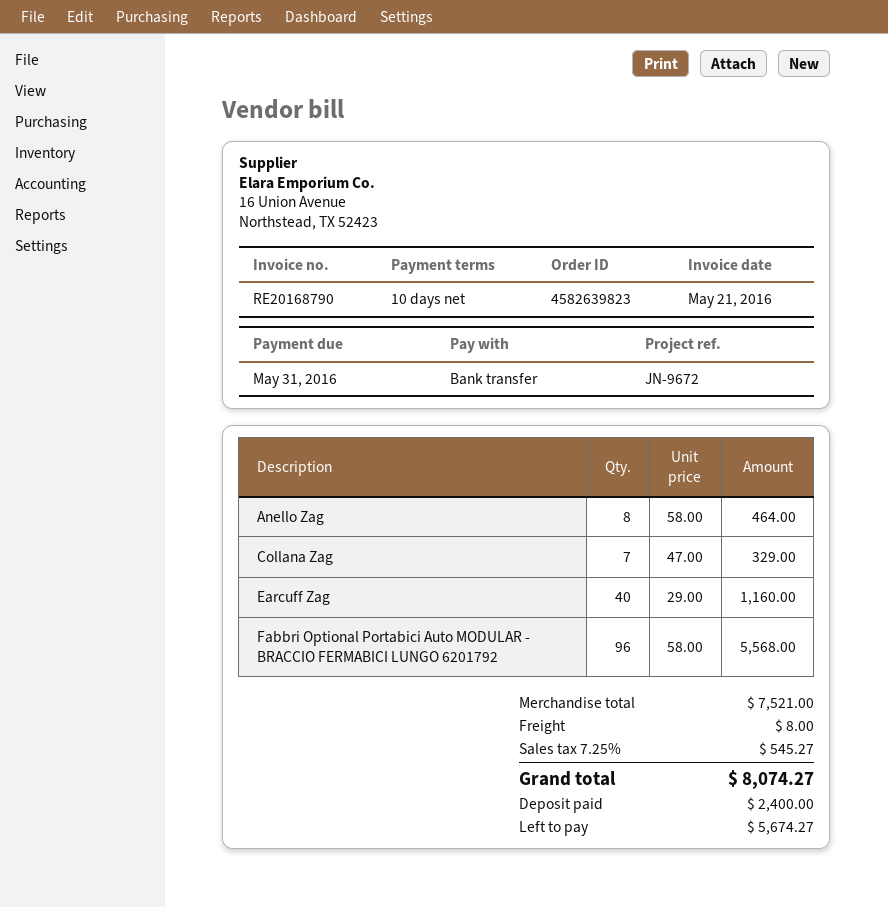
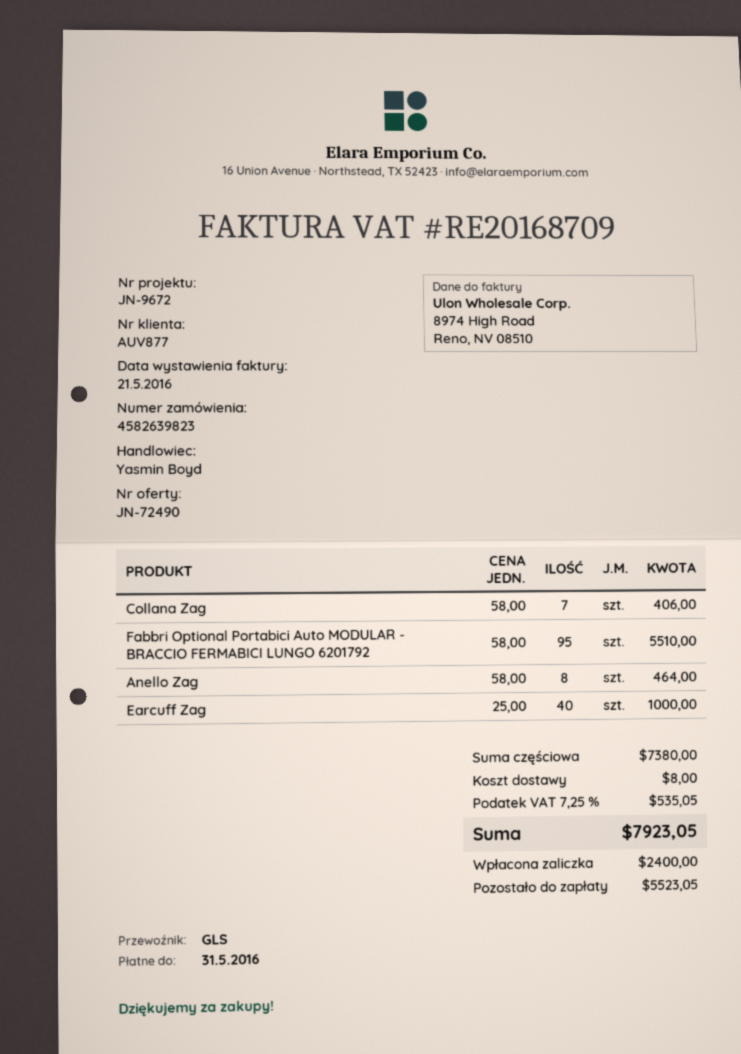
invoice number: RE20168790 -> RE20168709
Collana Zag: 7 x 47.00 = 329.00 -> 7 x 58.00 = 406.00
Earcuff Zag: 40 x 29.00 = 1160.00 -> 40 x 25.00 = 1000.00
Fabbri Optional Portabici Auto MODULAR - BRACCIO FERMABICI LUNGO 6201792: 96 x 58.00 = 5568.00 -> 95 x 58.00 = 5510.00
subtotal: 7521.00 -> 7380.00
tax: 7.25% = 545.27 -> 7.25% = 535.05
total: 8074.27 -> 7923.05
balance: 5674.27 -> 5523.05

